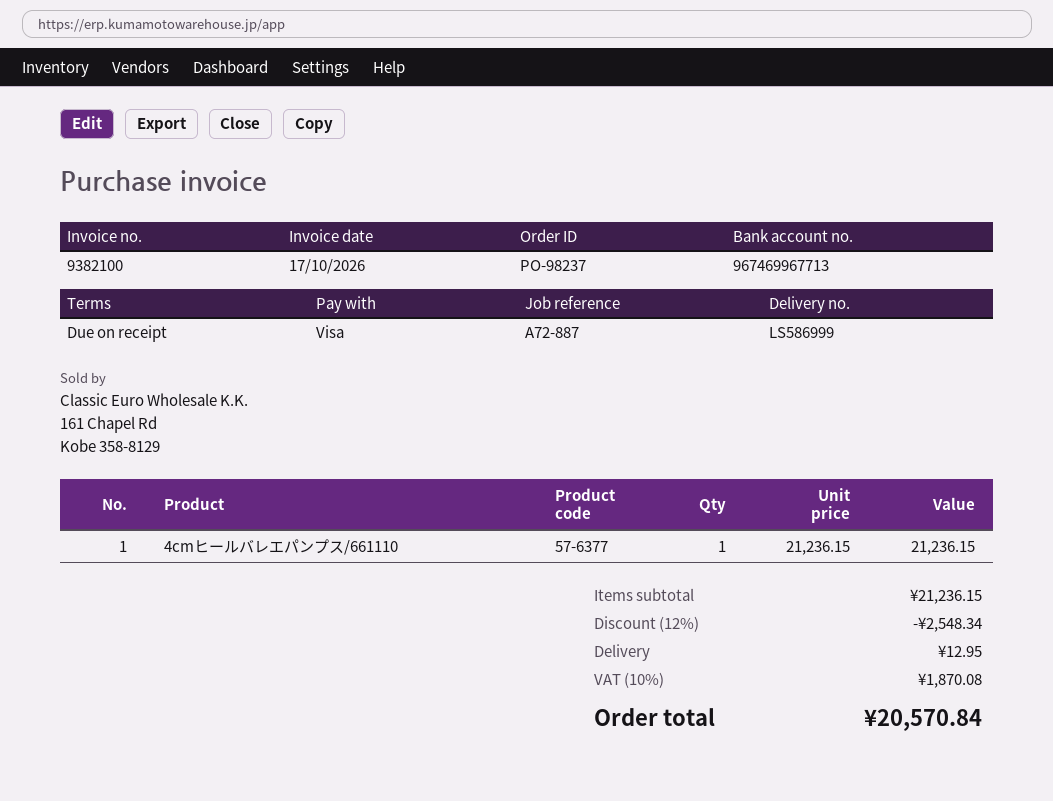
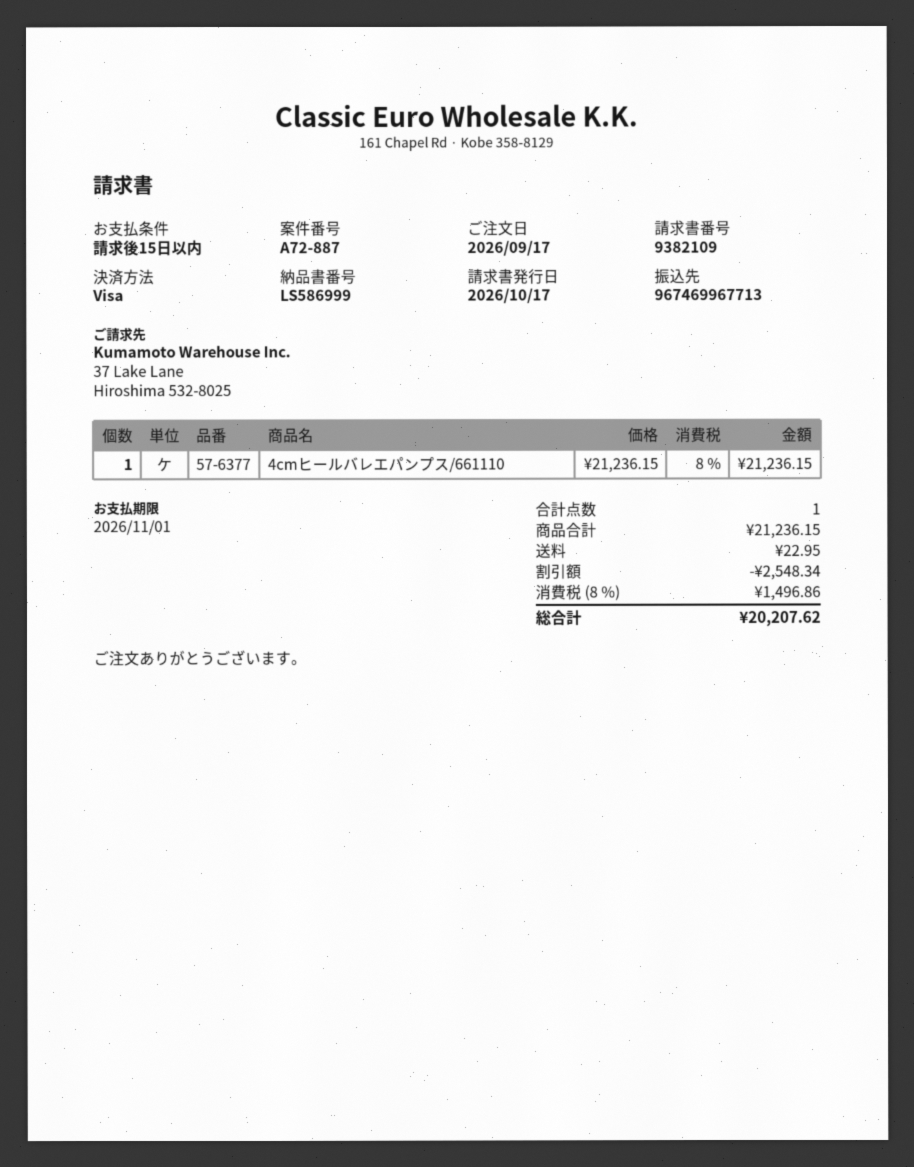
invoice number: 9382100 -> 9382109
payment terms: on receipt -> 15 days
shipping: 12.95 -> 22.95
tax: 10% = 1870.08 -> 8% = 1496.86
total: 20570.84 -> 20207.62

